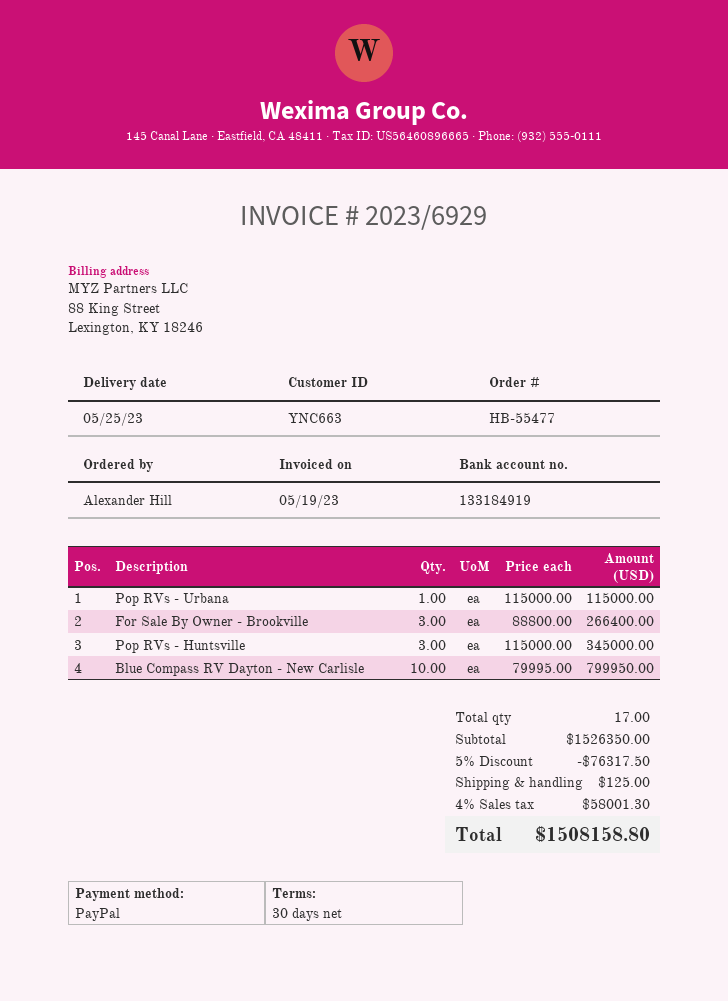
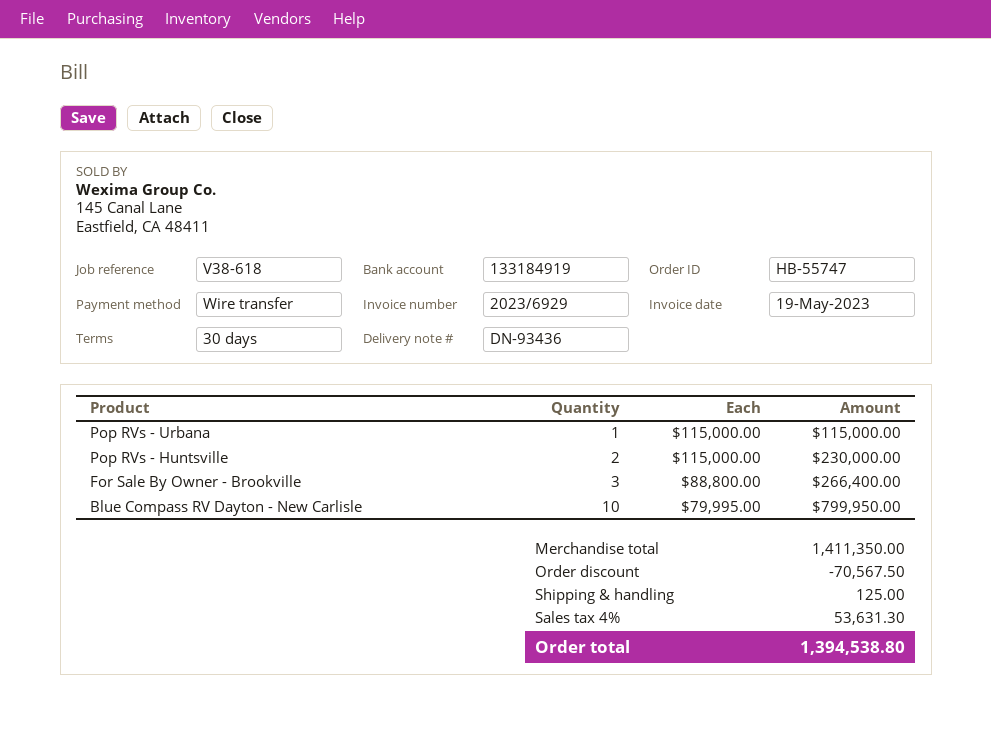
order number: HB-55477 -> HB-55747
payment method: PayPal -> bank transfer
Pop RVs - Huntsville: 3 x 115000.00 = 345000.00 -> 2 x 115000.00 = 230000.00
subtotal: 1526350.00 -> 1411350.00
discount: 76317.50 -> 70567.50
tax: 4% = 58001.30 -> 4% = 53631.30
total: 1508158.80 -> 1394538.80

